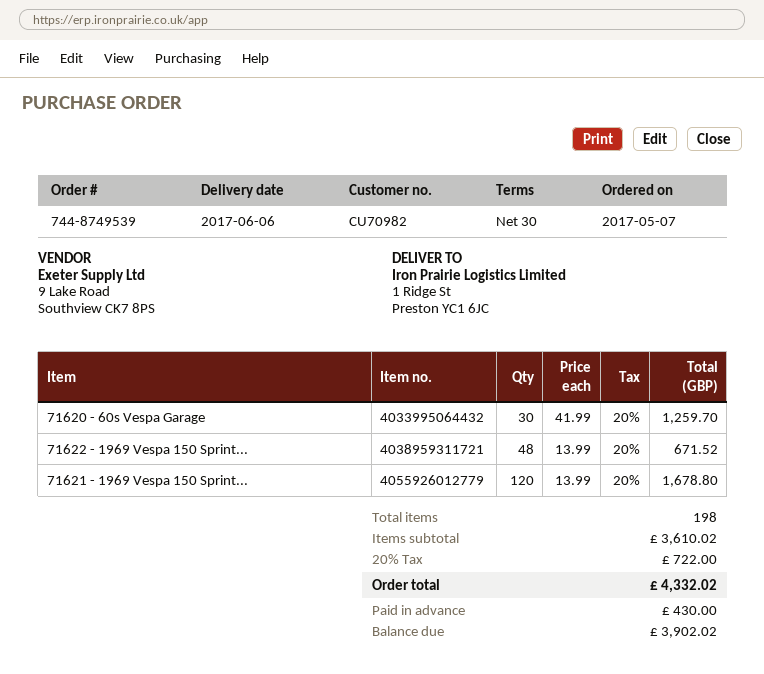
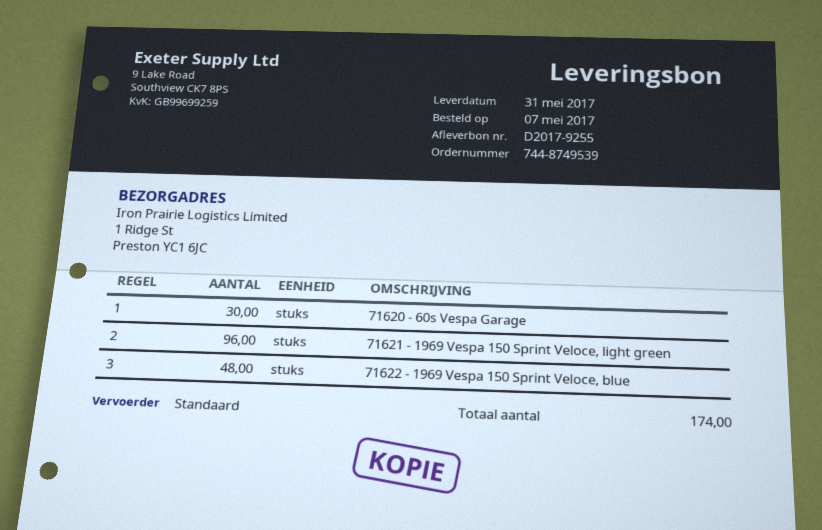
delivery date: 2017-06-06 -> 2017-05-31
71621 - 1969 Vespa 150 Sprint...: 120 -> 96
total quantity: 198 -> 174

